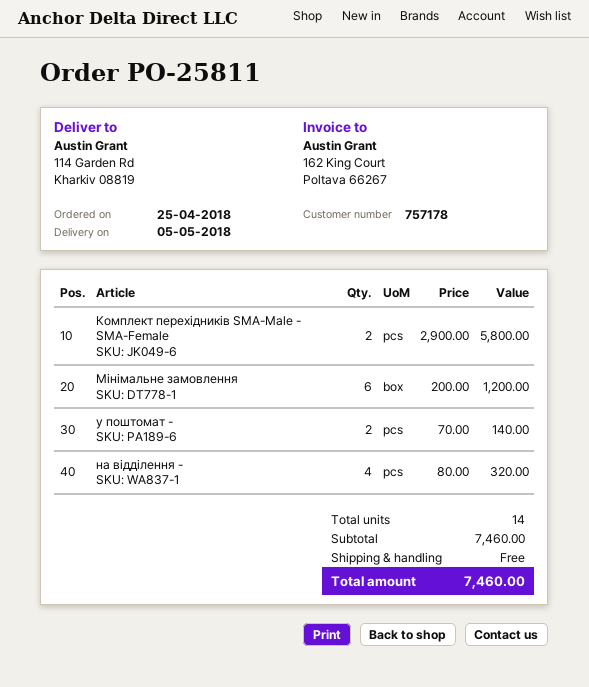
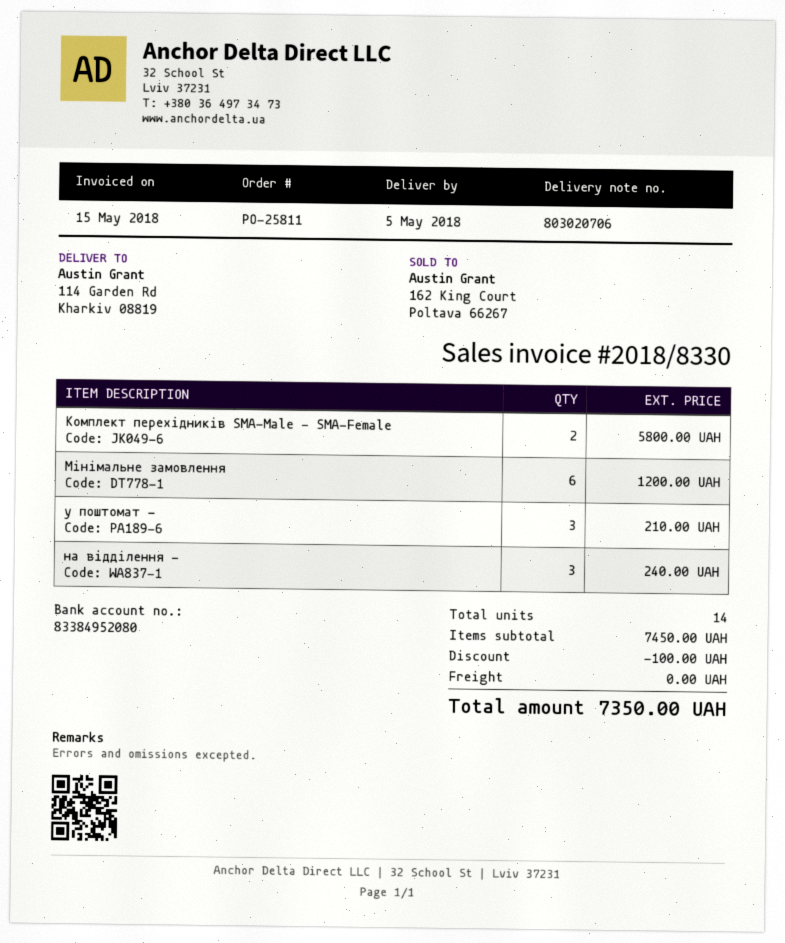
у поштомат -: 2 for 140.00 -> 3 for 210.00
на відділення -: 4 for 320.00 -> 3 for 240.00
subtotal: 7460.00 -> 7450.00
discount: none -> 100.00
total: 7460.00 -> 7350.00

